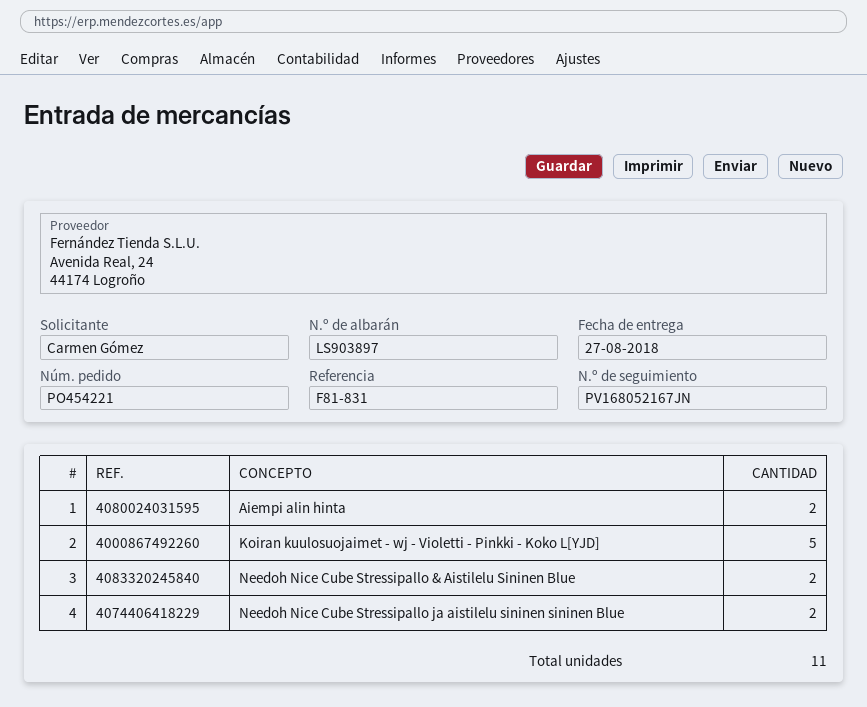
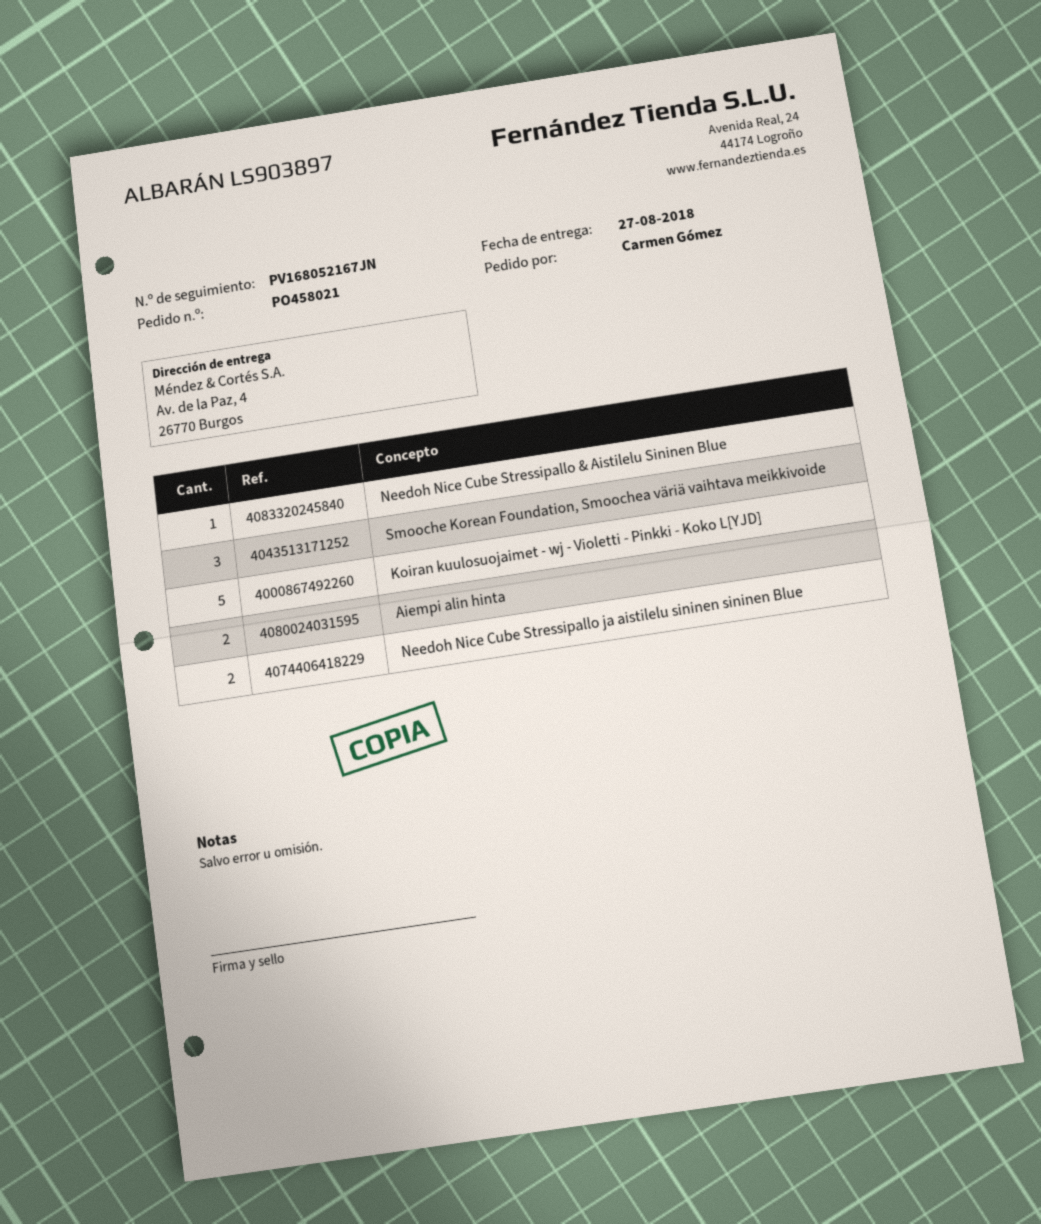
order number: PO454221 -> PO458021
Needoh Nice Cube Stressipallo & Aistilelu Sininen Blue: 2 -> 1
Smooche Korean Foundation, Smoochea väriä vaihtava meikkivoide: none -> 3

